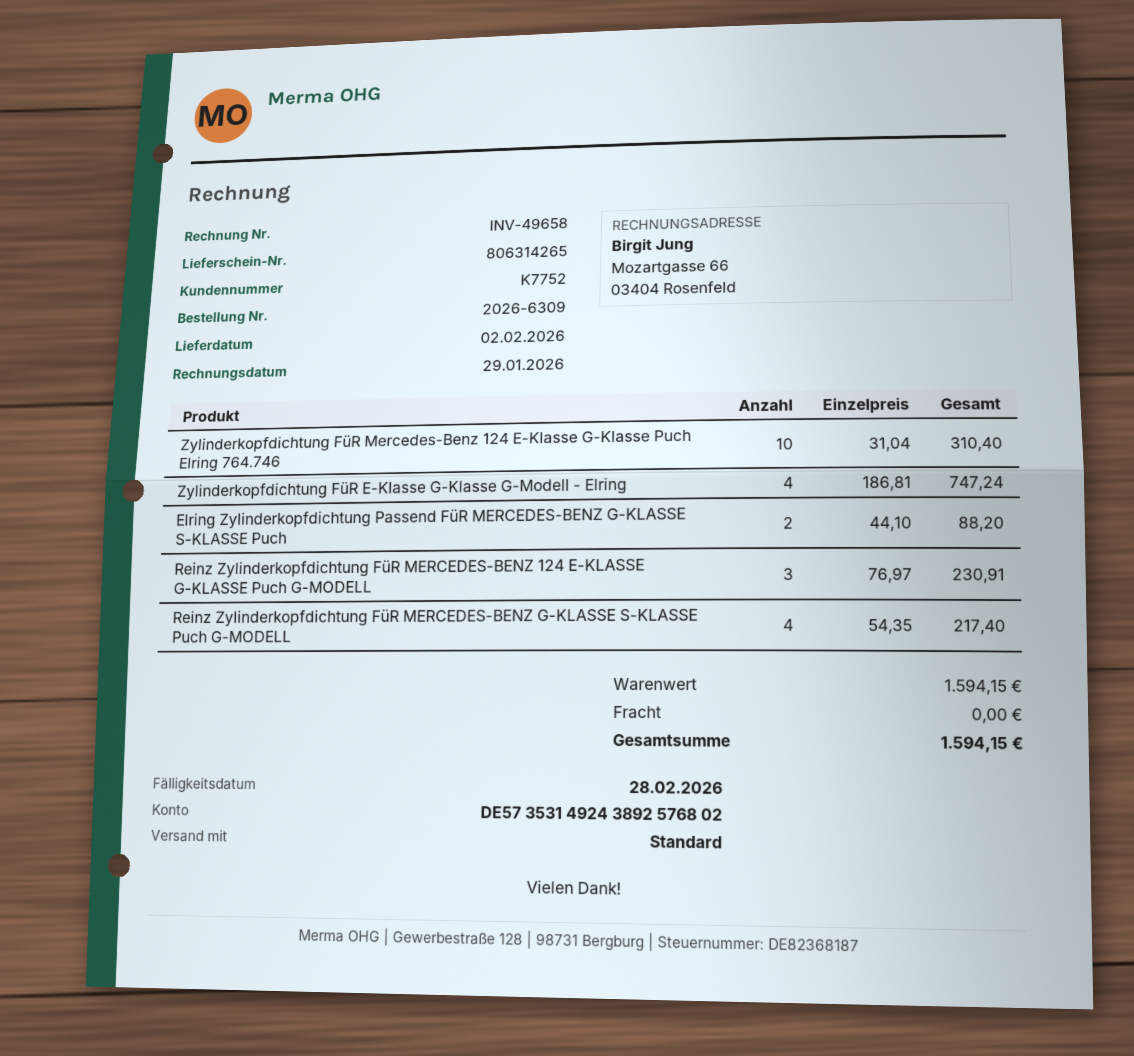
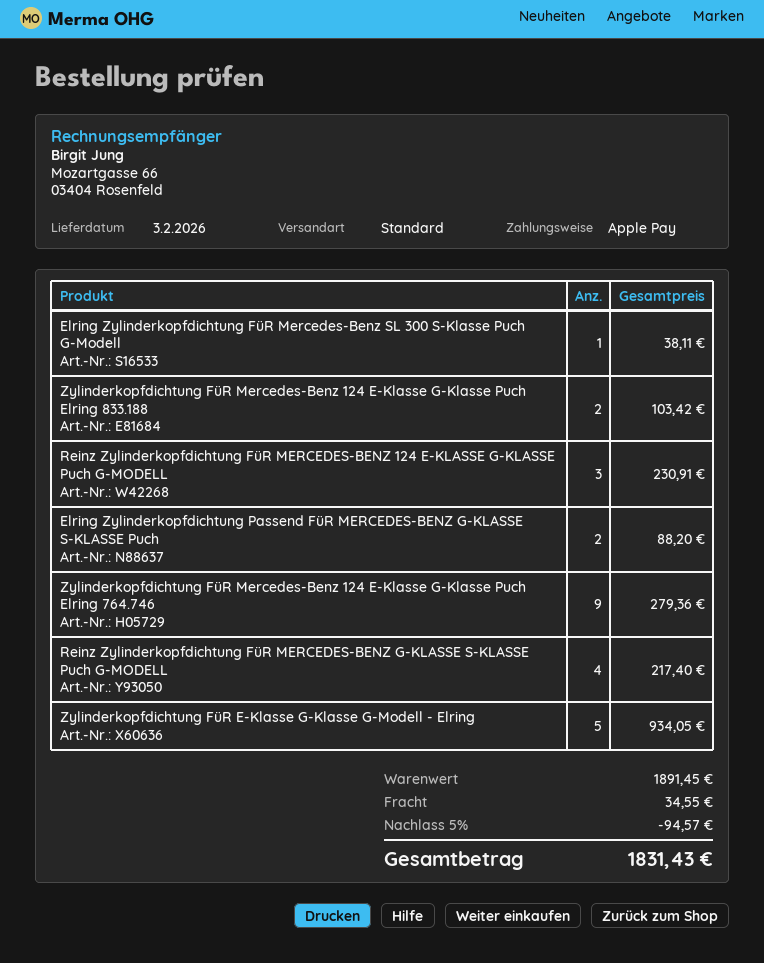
delivery date: 2026-02-02 -> 2026-02-03
Zylinderkopfdichtung FüR Mercedes-Benz 124 E-Klasse G-Klasse Puch Elring 764.746: 10 for 310.40 -> 9 for 279.36
Zylinderkopfdichtung FüR E-Klasse G-Klasse G-Modell - Elring: 4 for 747.24 -> 5 for 934.05
Elring Zylinderkopfdichtung FüR Mercedes-Benz SL 300 S-Klasse Puch G-Modell: none -> 1 for 38.11
Zylinderkopfdichtung FüR Mercedes-Benz 124 E-Klasse G-Klasse Puch Elring 833.188: none -> 2 for 103.42
subtotal: 1594.15 -> 1891.45
discount: none -> 5% = 94.57
shipping: 0.00 -> 34.55
total: 1594.15 -> 1831.43

